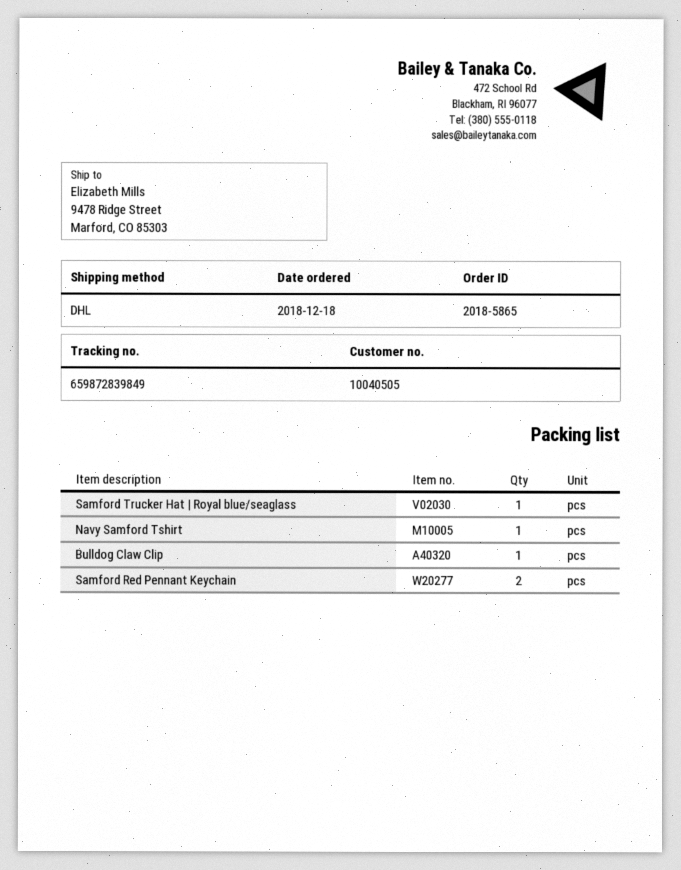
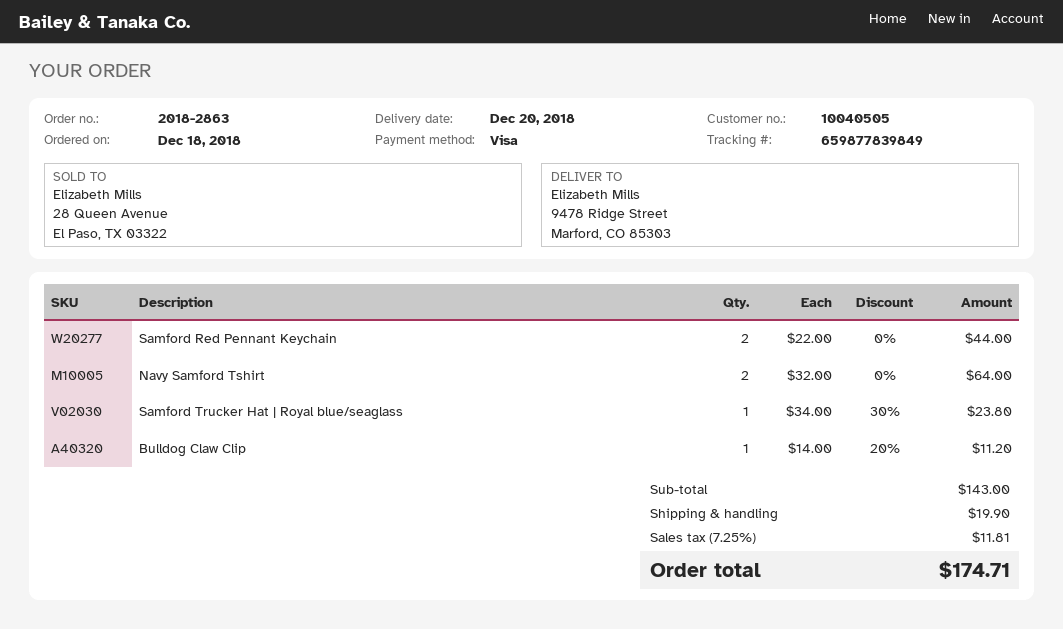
order number: 2018-5865 -> 2018-2863
tracking number: 659872839849 -> 659877839849
Navy Samford Tshirt: 1 -> 2

